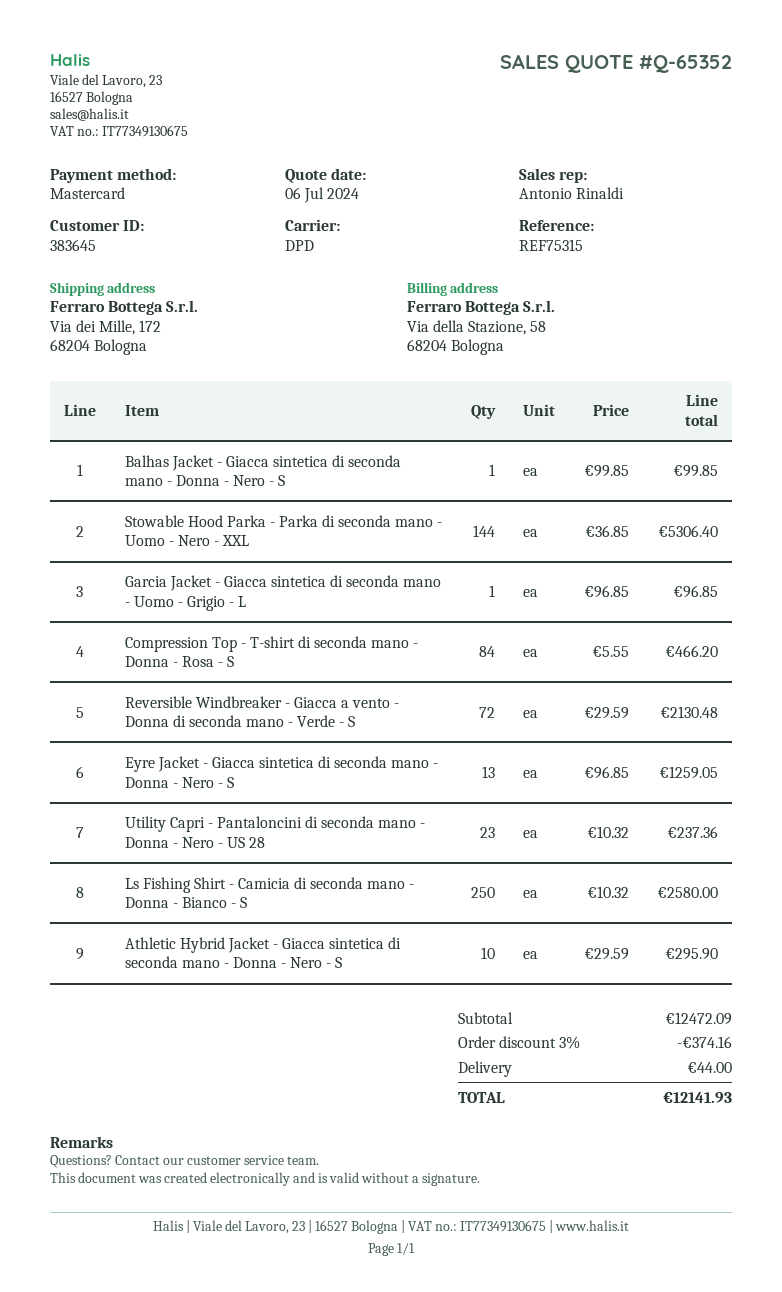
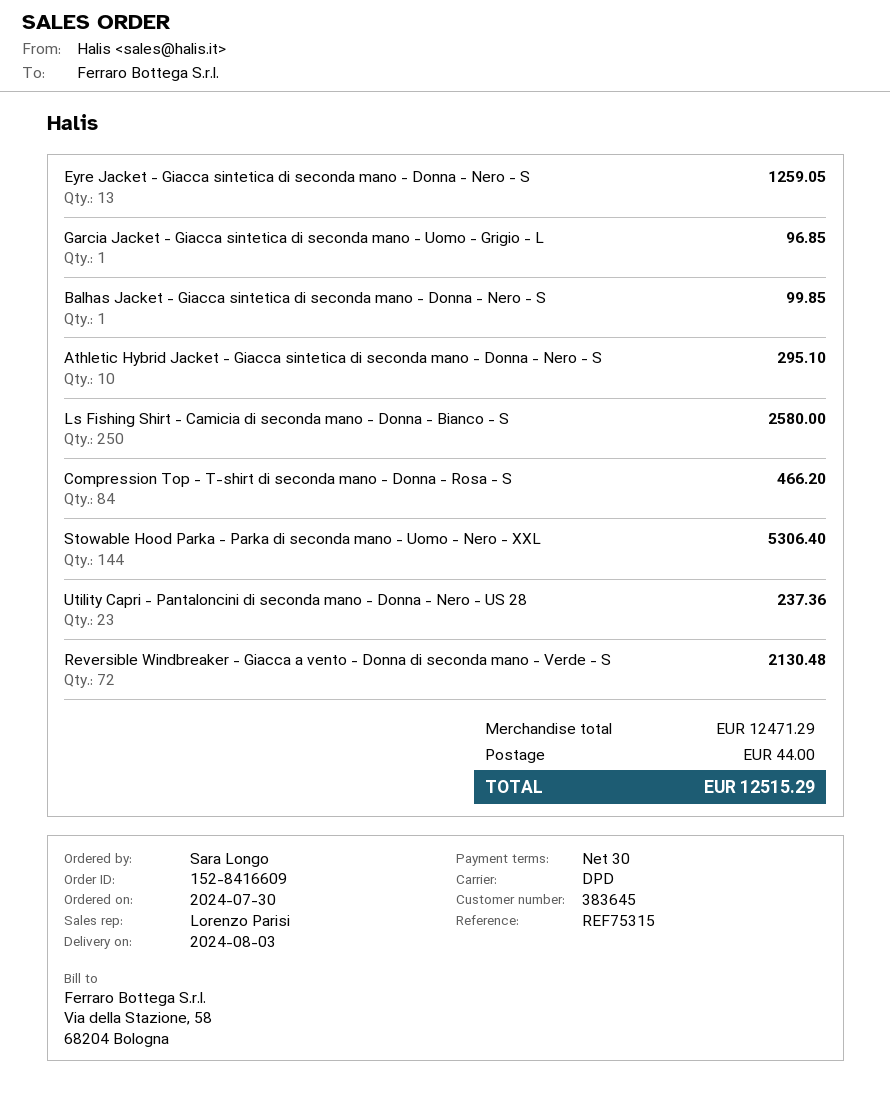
sales rep: Antonio Rinaldi -> Lorenzo Parisi
Athletic Hybrid Jacket - Giacca sintetica di seconda mano - Donna - Nero - S: 10 for 295.90 -> 10 for 295.10
subtotal: 12472.09 -> 12471.29
discount: 3% = 374.16 -> none
total: 12141.93 -> 12515.29

